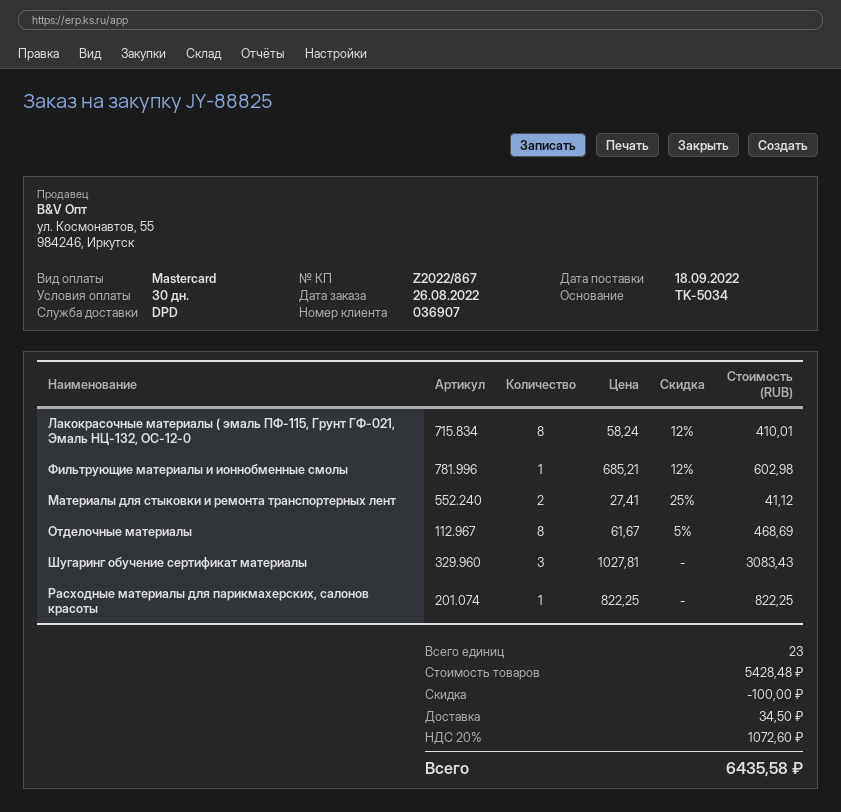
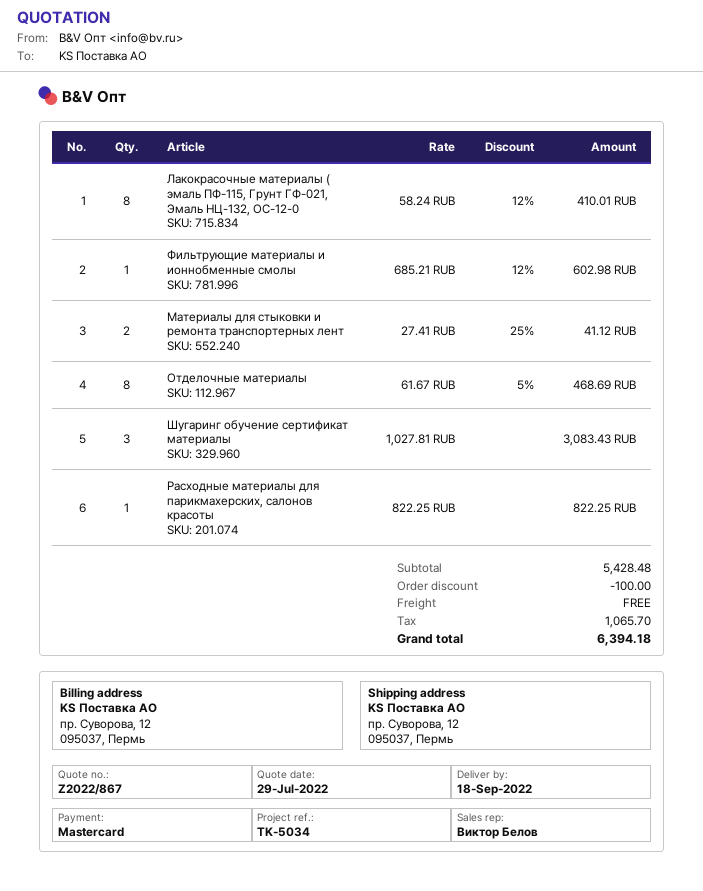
shipping: 34.50 -> 0.00
tax: 1072.60 -> 1065.70
total: 6435.58 -> 6394.18

